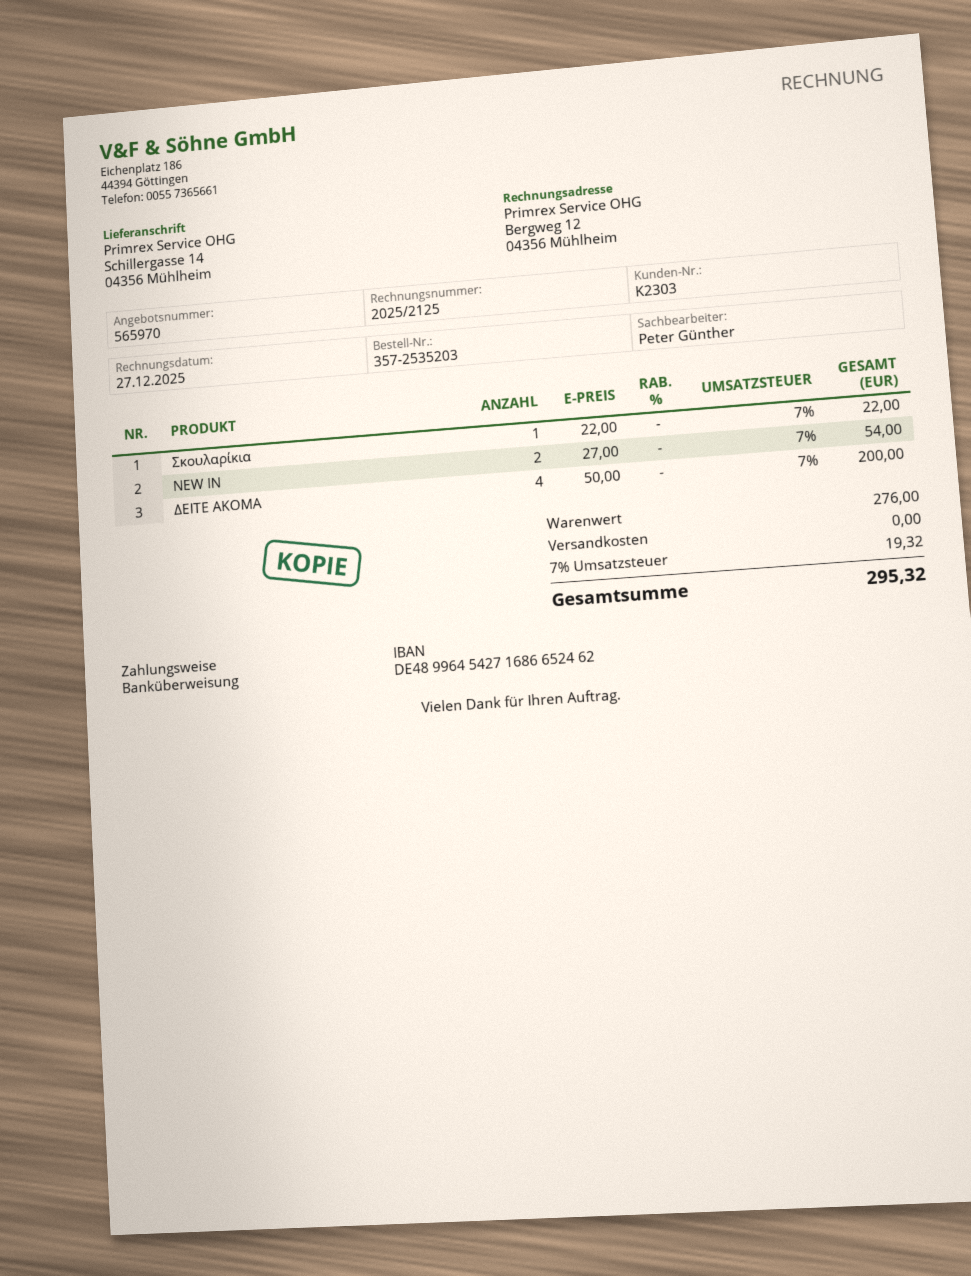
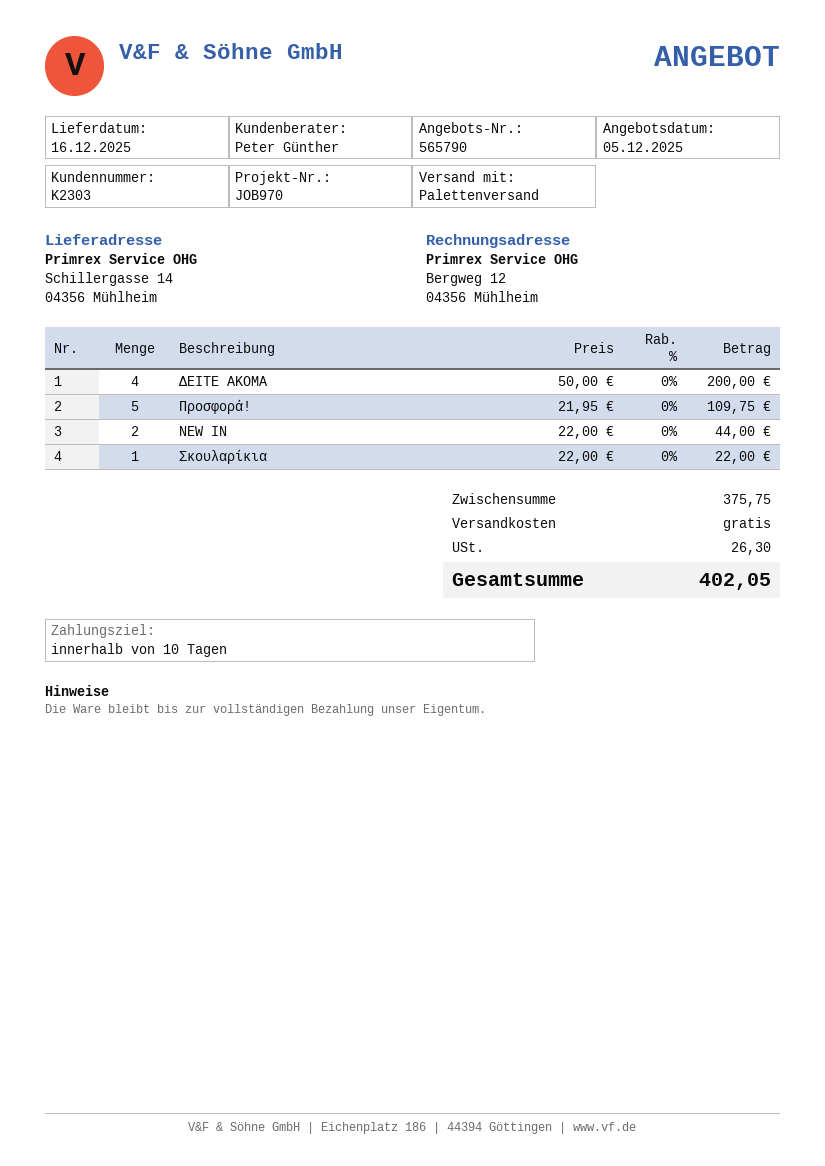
quote number: 565970 -> 565790
NEW IN: 2 x 27.00 = 54.00 -> 2 x 22.00 = 44.00
Προσφορά!: none -> 5 x 21.95 = 109.75
subtotal: 276.00 -> 375.75
tax: 19.32 -> 26.30
total: 295.32 -> 402.05

